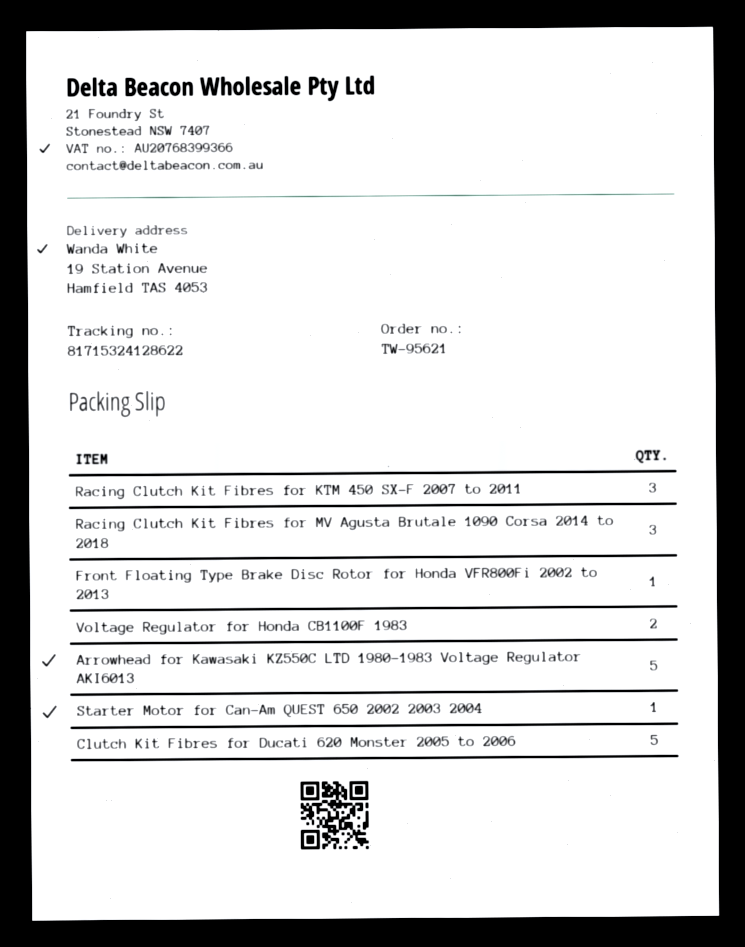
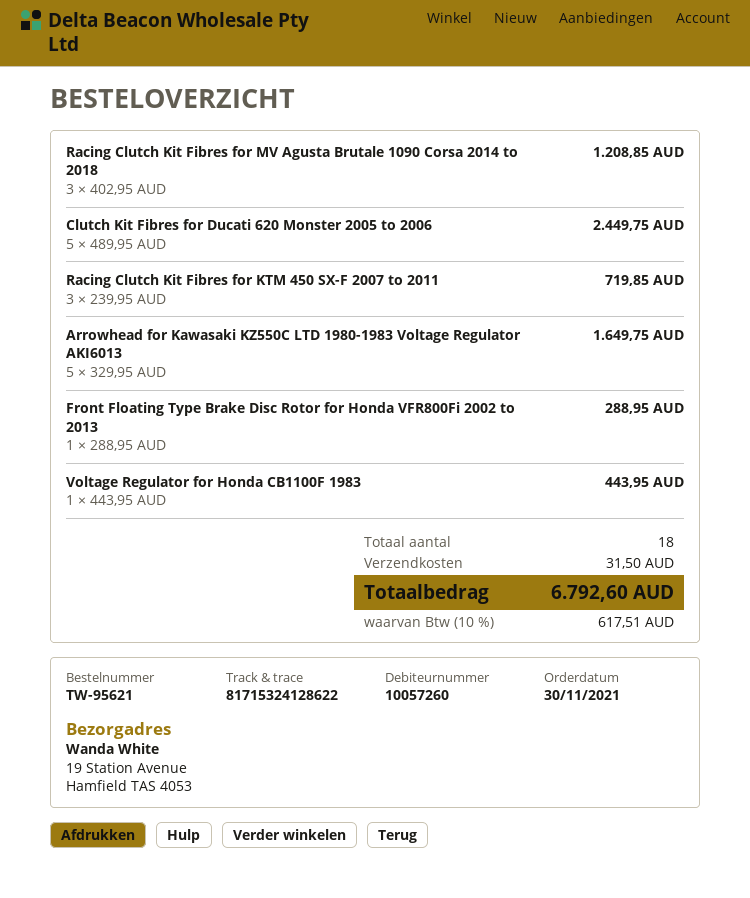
Voltage Regulator for Honda CB1100F 1983: 2 -> 1
Starter Motor for Can-Am QUEST 650 2002 2003 2004: 1 -> none

